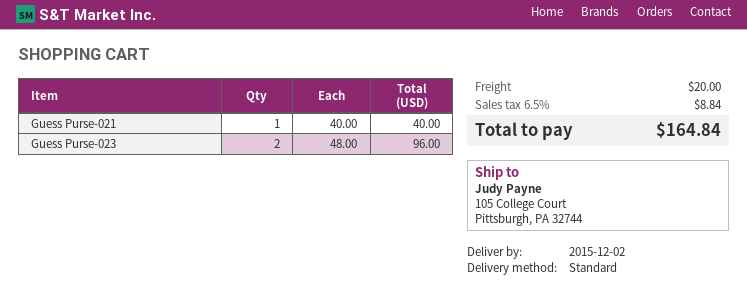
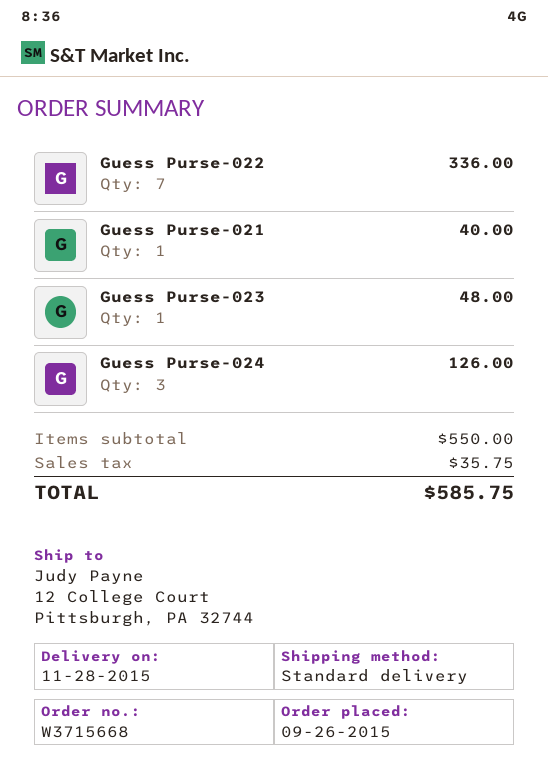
delivery date: 2015-12-02 -> 2015-11-28
ship to: 105 College Court, Pittsburgh, PA 32744 -> 12 College Court, Pittsburgh, PA 32744
Guess Purse-023: 2 for 96.00 -> 1 for 48.00
Guess Purse-022: none -> 7 for 336.00
Guess Purse-024: none -> 3 for 126.00
shipping: 20.00 -> none
tax: 8.84 -> 35.75
total: 164.84 -> 585.75

